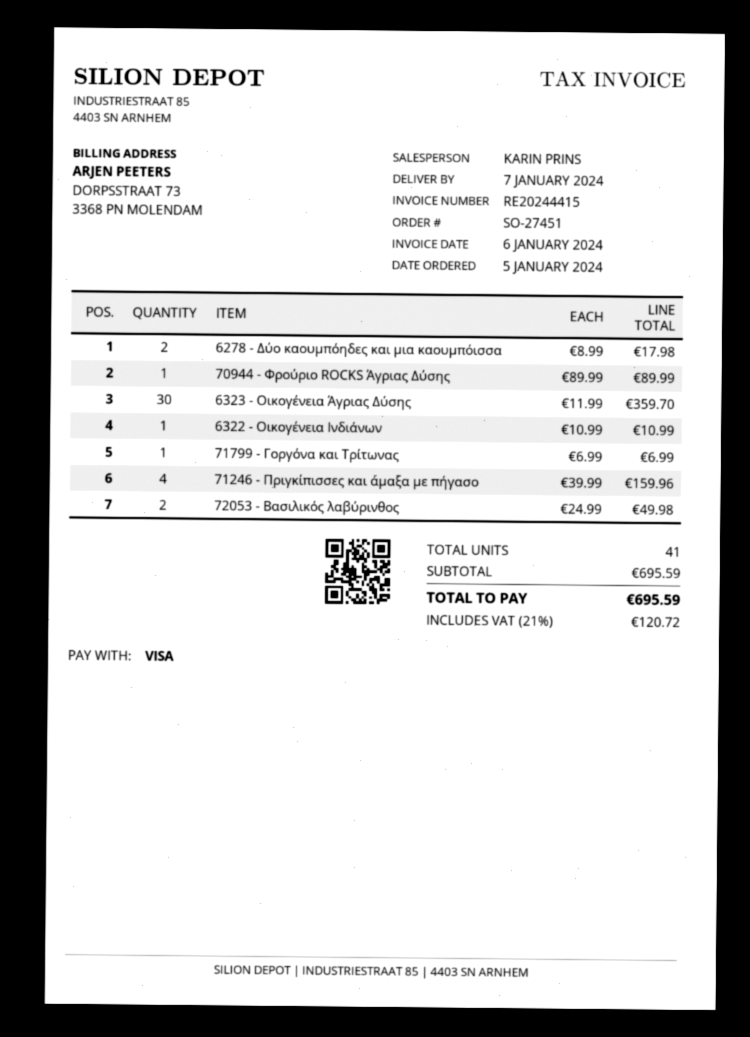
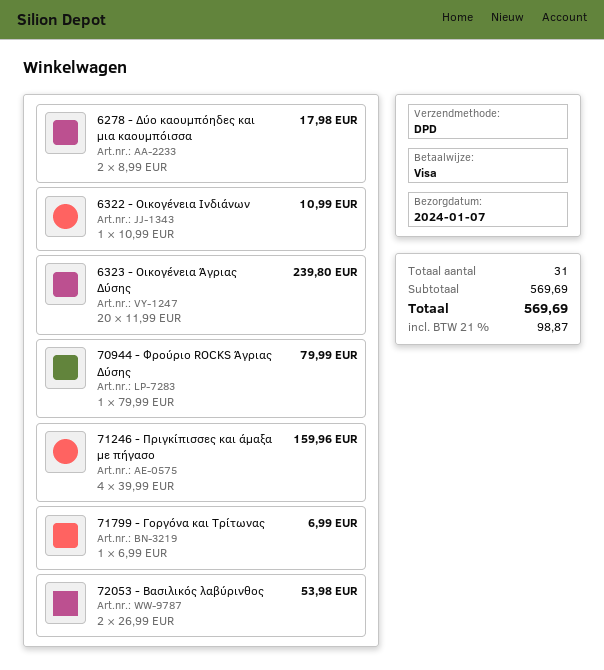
70944 - Φρούριο ROCKS Άγριας Δύσης: 1 x 89.99 = 89.99 -> 1 x 79.99 = 79.99
6323 - Οικογένεια Άγριας Δύσης: 30 x 11.99 = 359.70 -> 20 x 11.99 = 239.80
72053 - Βασιλικός λαβύρινθος: 2 x 24.99 = 49.98 -> 2 x 26.99 = 53.98
total quantity: 41 -> 31
subtotal: 695.59 -> 569.69
tax: 21% = 120.72 -> 21% = 98.87
total: 695.59 -> 569.69

